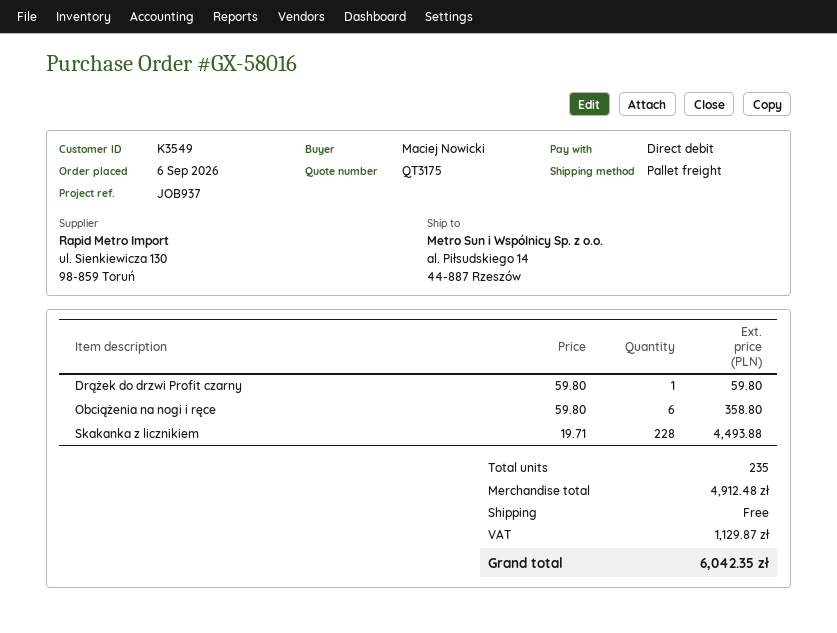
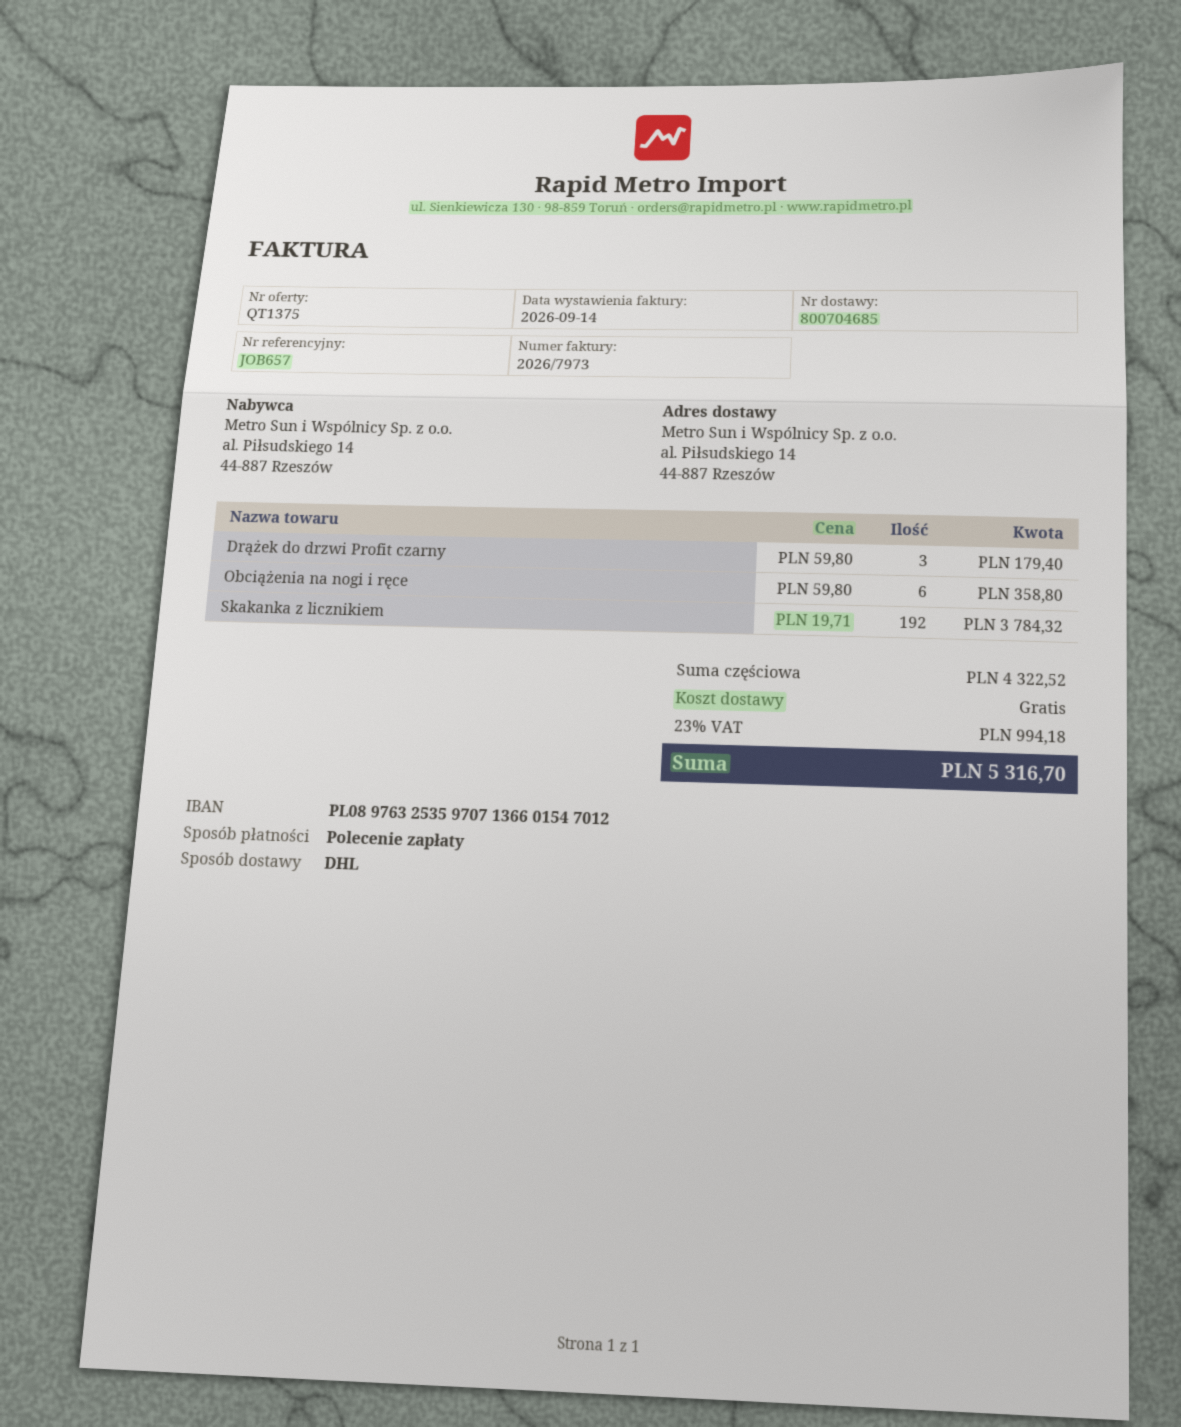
quote number: QT3175 -> QT1375
reference: JOB937 -> JOB657
shipping method: pallet freight -> DHL
Drążek do drzwi Profit czarny: 1 x 59.80 = 59.80 -> 3 x 59.80 = 179.40
Skakanka z licznikiem: 228 x 19.71 = 4493.88 -> 192 x 19.71 = 3784.32
subtotal: 4912.48 -> 4322.52
tax: 1129.87 -> 994.18
total: 6042.35 -> 5316.70

